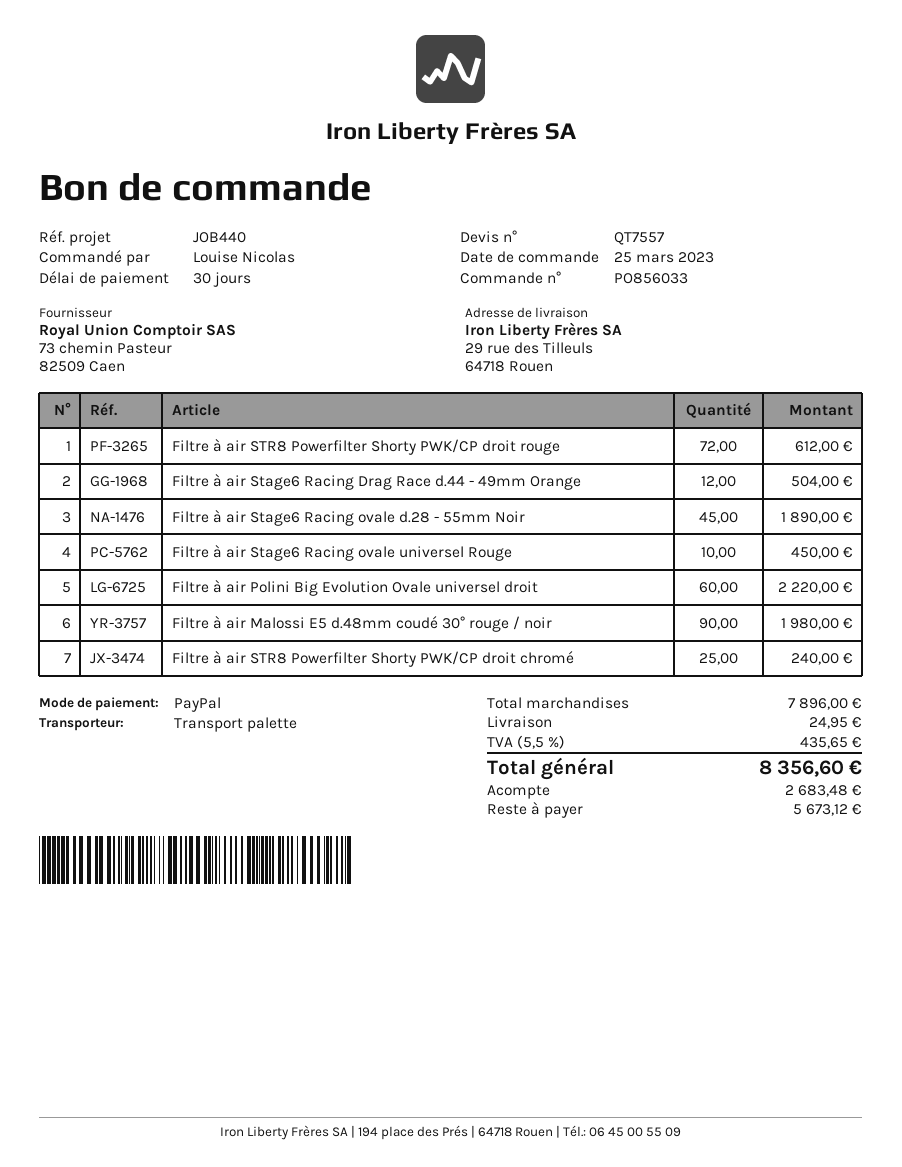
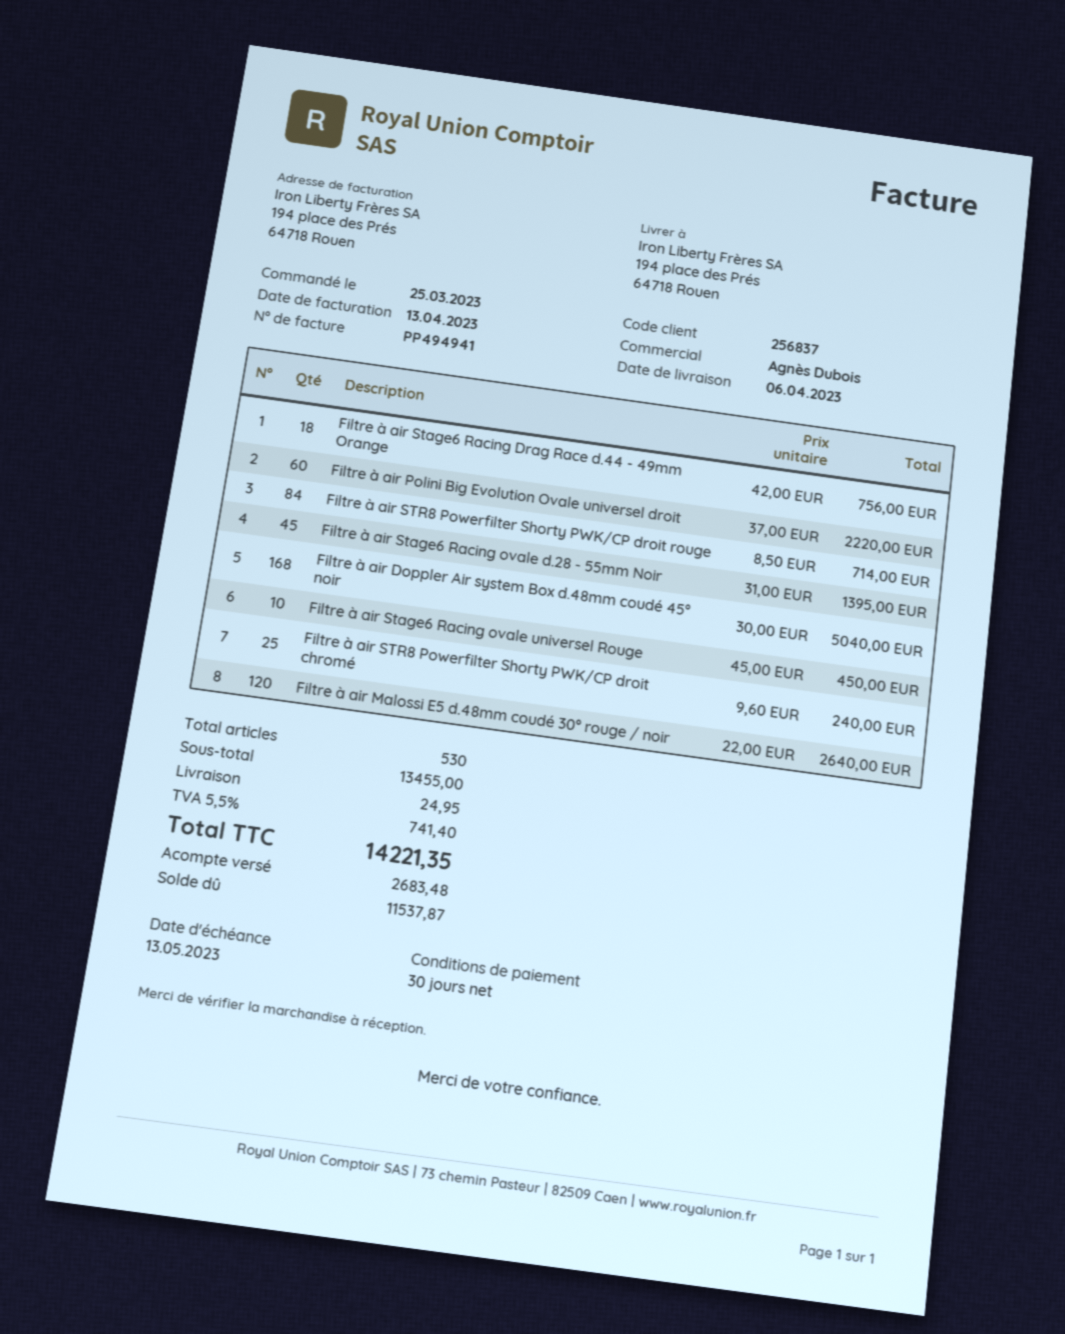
ship to: 29 rue des Tilleuls, 64718 Rouen -> 194 place des Prés, 64718 Rouen
Filtre à air STR8 Powerfilter Shorty PWK/CP droit rouge: 72 for 612.00 -> 84 for 714.00
Filtre à air Stage6 Racing Drag Race d.44 - 49mm Orange: 12 for 504.00 -> 18 for 756.00
Filtre à air Stage6 Racing ovale d.28 - 55mm Noir: 45 for 1890.00 -> 45 for 1395.00
Filtre à air Malossi E5 d.48mm coudé 30° rouge / noir: 90 for 1980.00 -> 120 for 2640.00
Filtre à air Doppler Air system Box d.48mm coudé 45° noir: none -> 168 for 5040.00
subtotal: 7896.00 -> 13455.00
tax: 5.5% = 435.65 -> 5.5% = 741.40
total: 8356.60 -> 14221.35
balance: 5673.12 -> 11537.87

